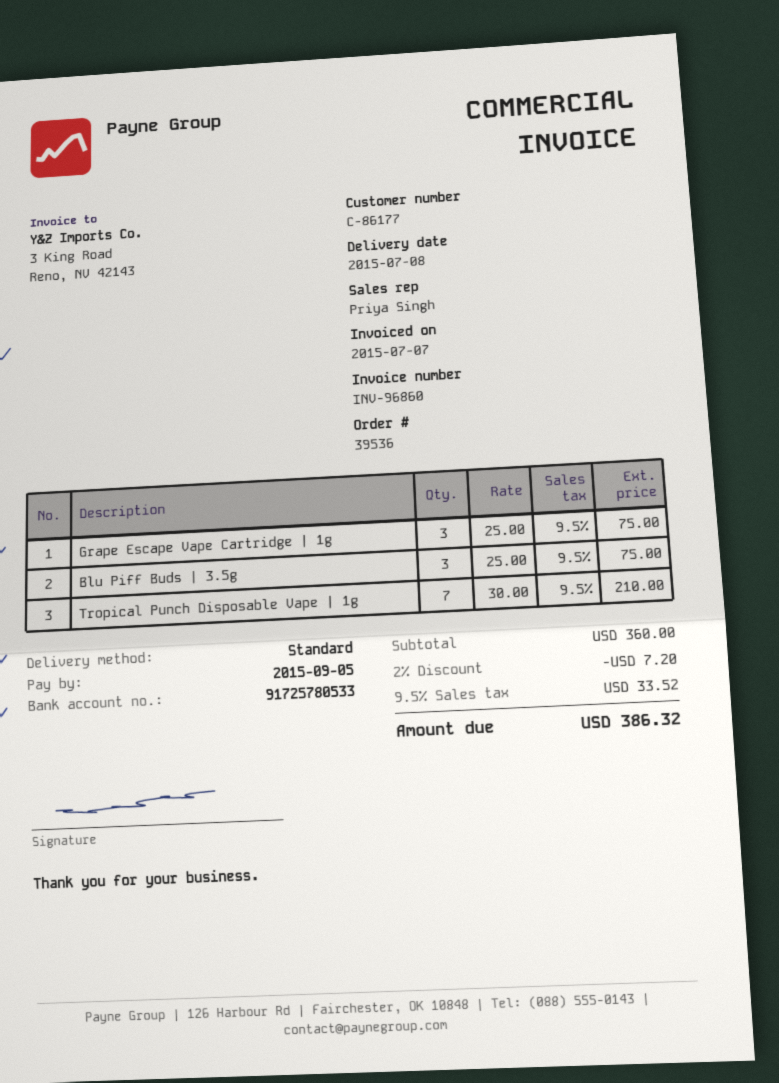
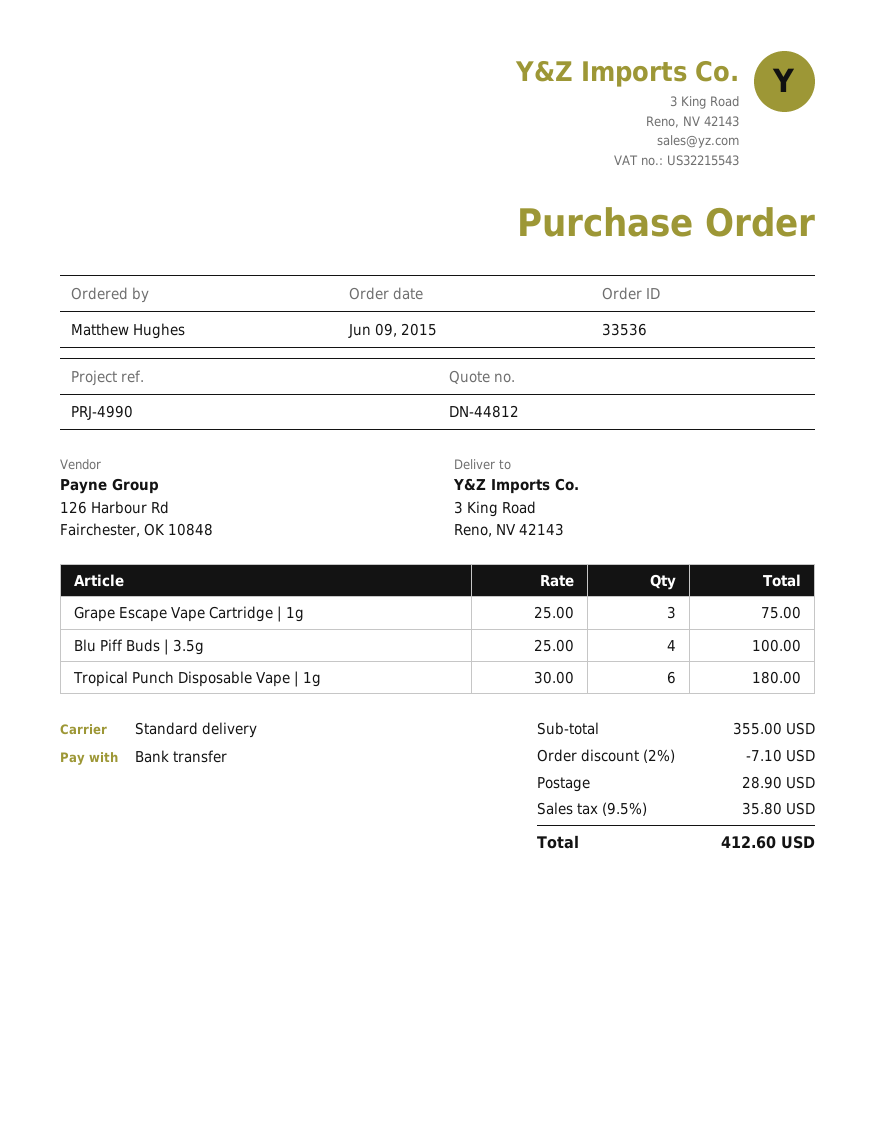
order number: 39536 -> 33536
Blu Piff Buds | 3.5g: 3 x 25.00 = 75.00 -> 4 x 25.00 = 100.00
Tropical Punch Disposable Vape | 1g: 7 x 30.00 = 210.00 -> 6 x 30.00 = 180.00
subtotal: 360.00 -> 355.00
discount: 2% = 7.20 -> 2% = 7.10
shipping: none -> 28.90
tax: 9.5% = 33.52 -> 9.5% = 35.80
total: 386.32 -> 412.60

